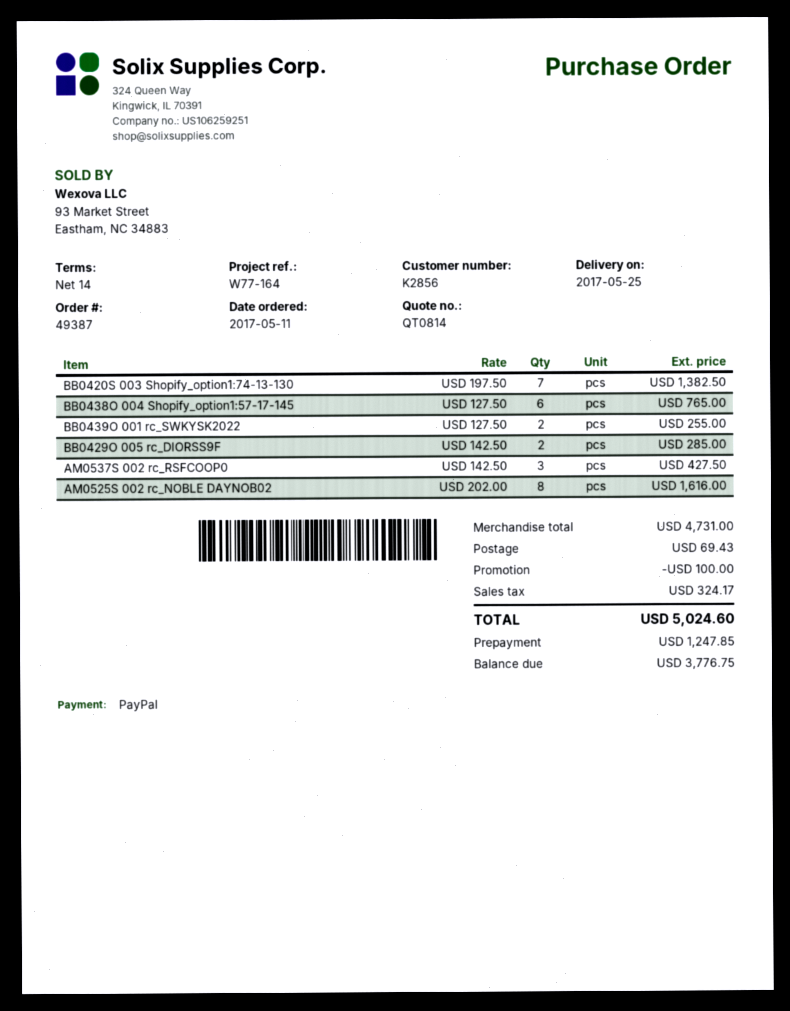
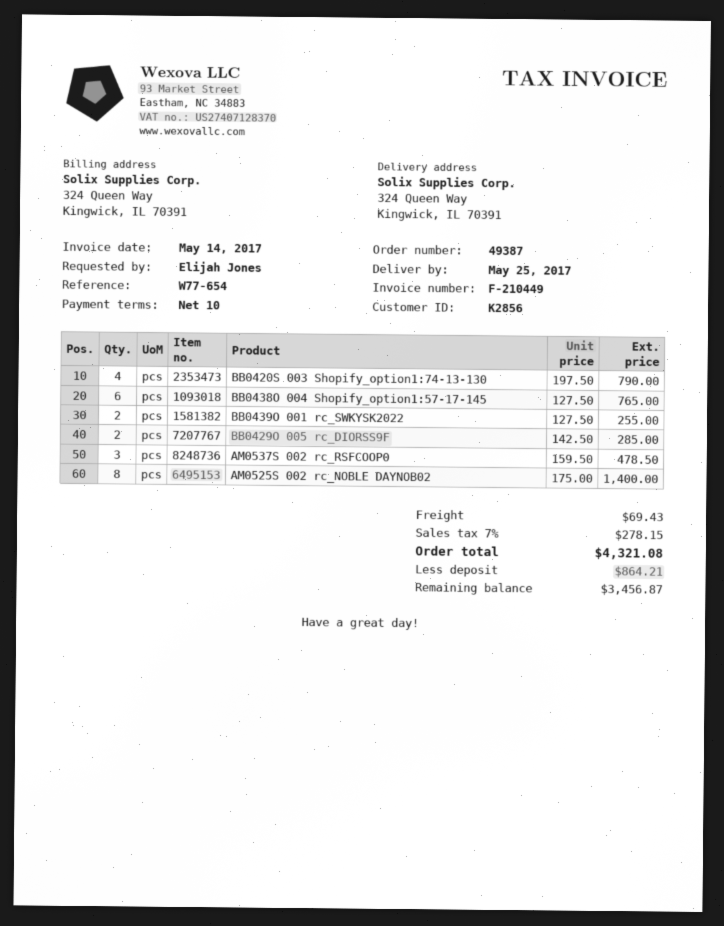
payment terms: 14 days -> 10 days
reference: W77-164 -> W77-654
BB0420S 003 Shopify_option1:74-13-130: 7 x 197.50 = 1382.50 -> 4 x 197.50 = 790.00
AM0537S 002 rc_RSFCOOP0: 3 x 142.50 = 427.50 -> 3 x 159.50 = 478.50
AM0525S 002 rc_NOBLE DAYNOB02: 8 x 202.00 = 1616.00 -> 8 x 175.00 = 1400.00
discount: 100.00 -> none
tax: 324.17 -> 278.15
total: 5024.60 -> 4321.08
deposit: 1247.85 -> 864.21
balance: 3776.75 -> 3456.87

